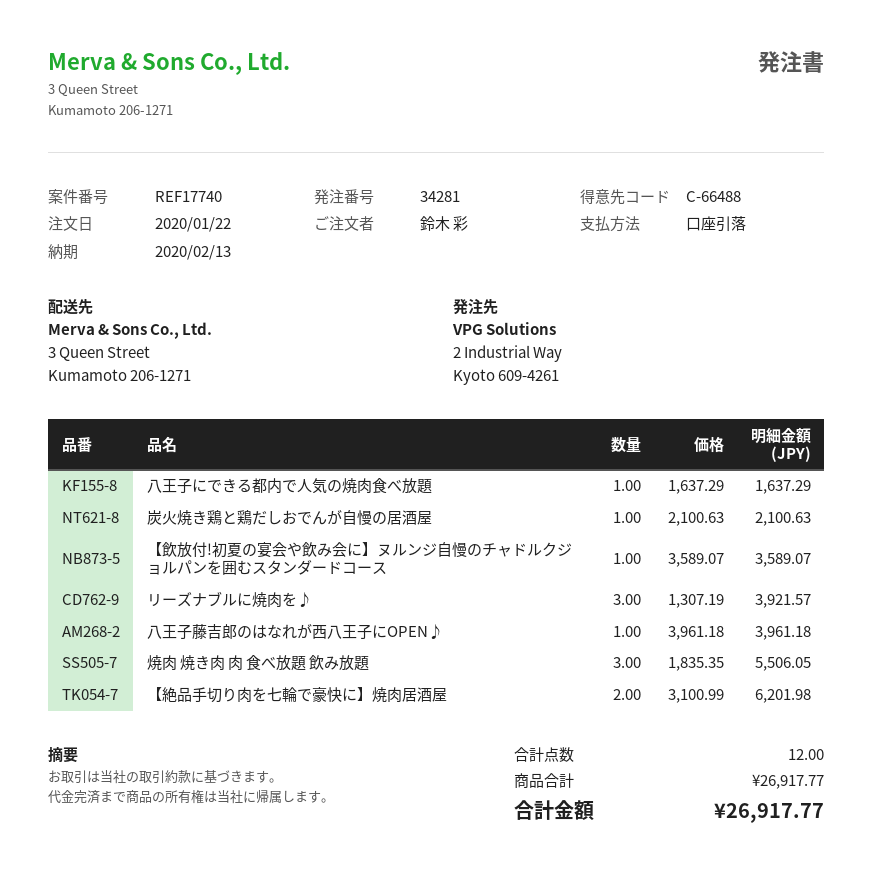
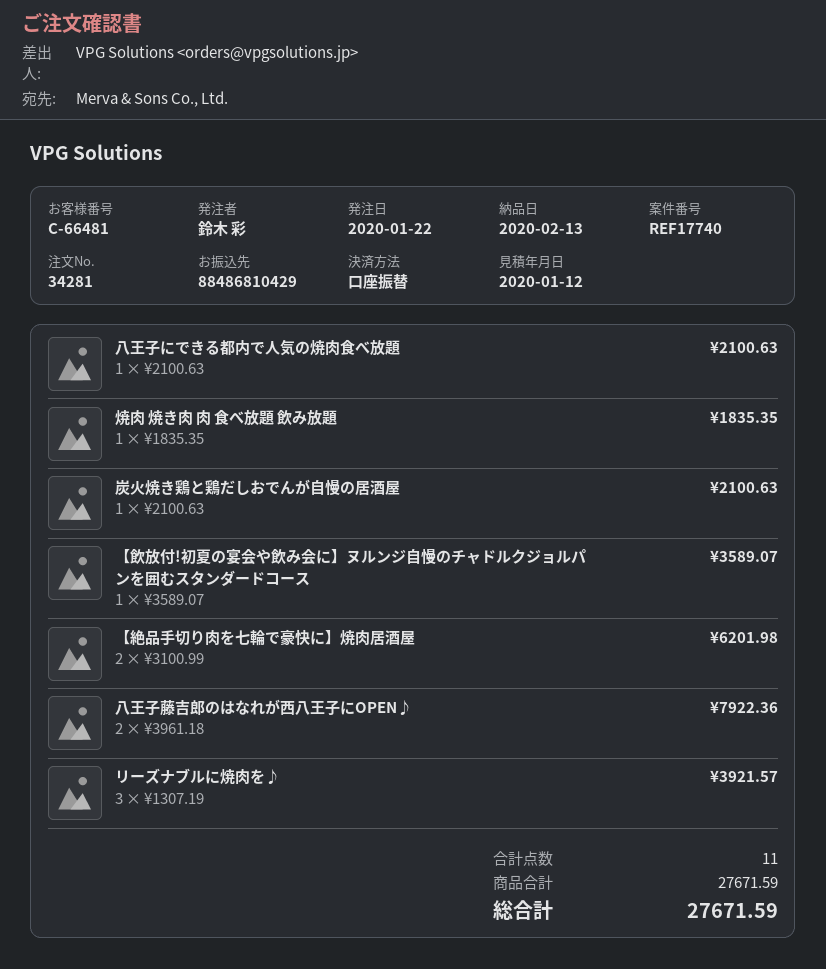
customer number: C-66488 -> C-66481
八王子にできる都内で人気の焼肉食べ放題: 1 x 1637.29 = 1637.29 -> 1 x 2100.63 = 2100.63
八王子藤吉郎のはなれが西八王子にOPEN♪: 1 x 3961.18 = 3961.18 -> 2 x 3961.18 = 7922.36
焼肉 焼き肉 肉 食べ放題 飲み放題: 3 x 1835.35 = 5506.05 -> 1 x 1835.35 = 1835.35
total quantity: 12 -> 11
subtotal: 26917.77 -> 27671.59
total: 26917.77 -> 27671.59

